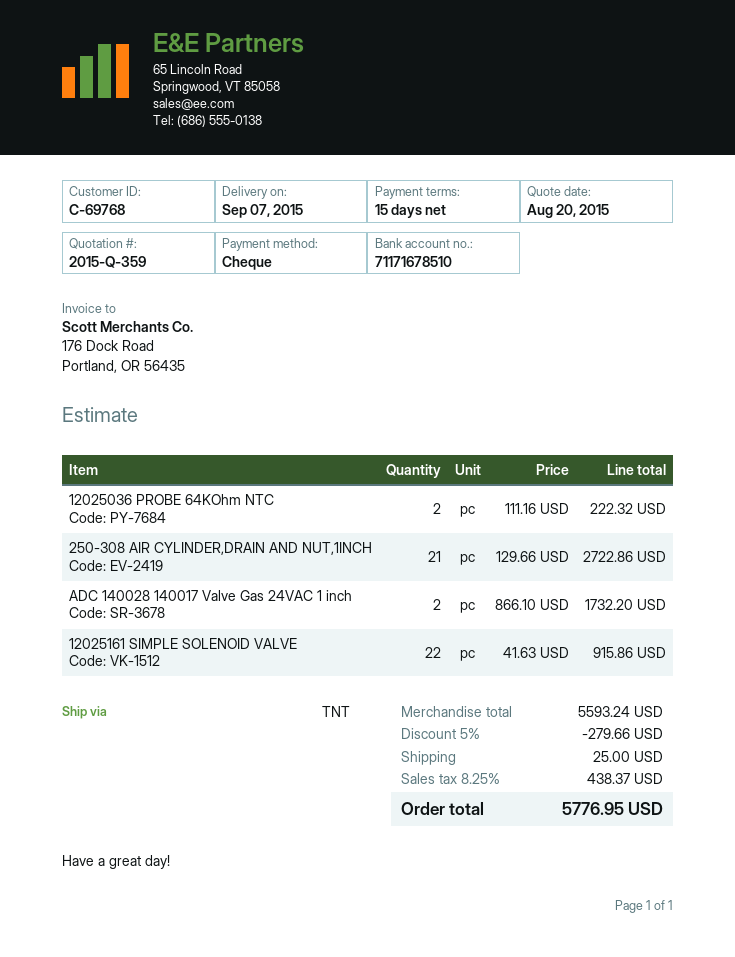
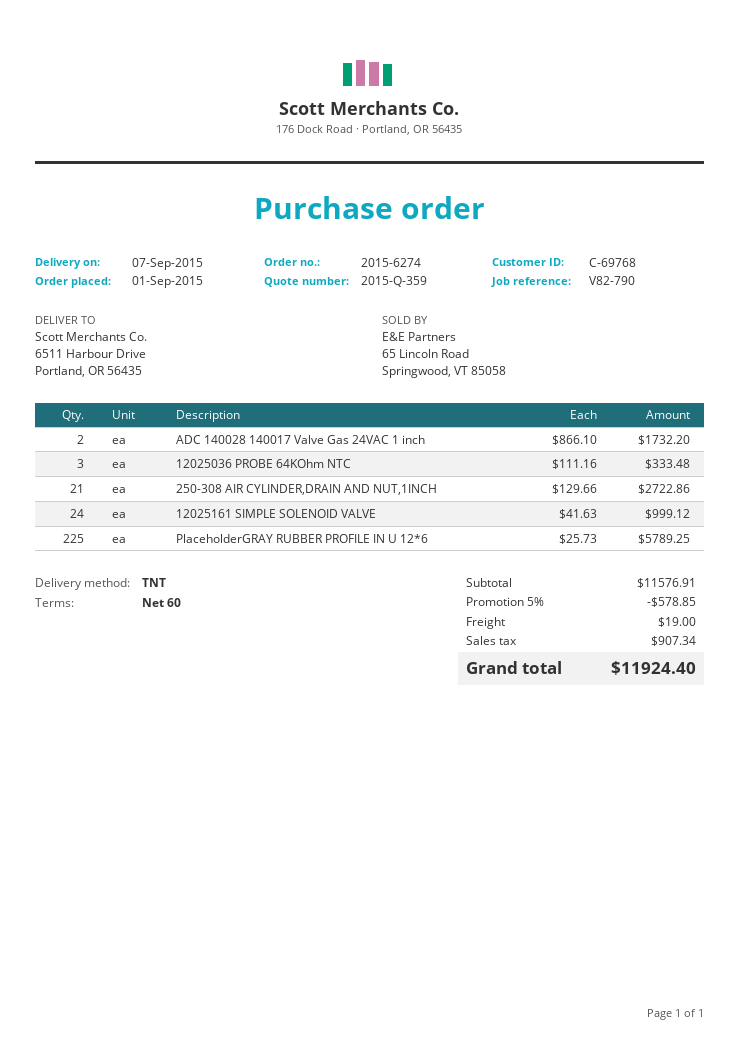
payment terms: 15 days -> 60 days
12025036 PROBE 64KOhm NTC: 2 x 111.16 = 222.32 -> 3 x 111.16 = 333.48
12025161 SIMPLE SOLENOID VALVE: 22 x 41.63 = 915.86 -> 24 x 41.63 = 999.12
PlaceholderGRAY RUBBER PROFILE IN U 12*6: none -> 225 x 25.73 = 5789.25
subtotal: 5593.24 -> 11576.91
discount: 5% = 279.66 -> 5% = 578.85
shipping: 25.00 -> 19.00
tax: 438.37 -> 907.34
total: 5776.95 -> 11924.40

